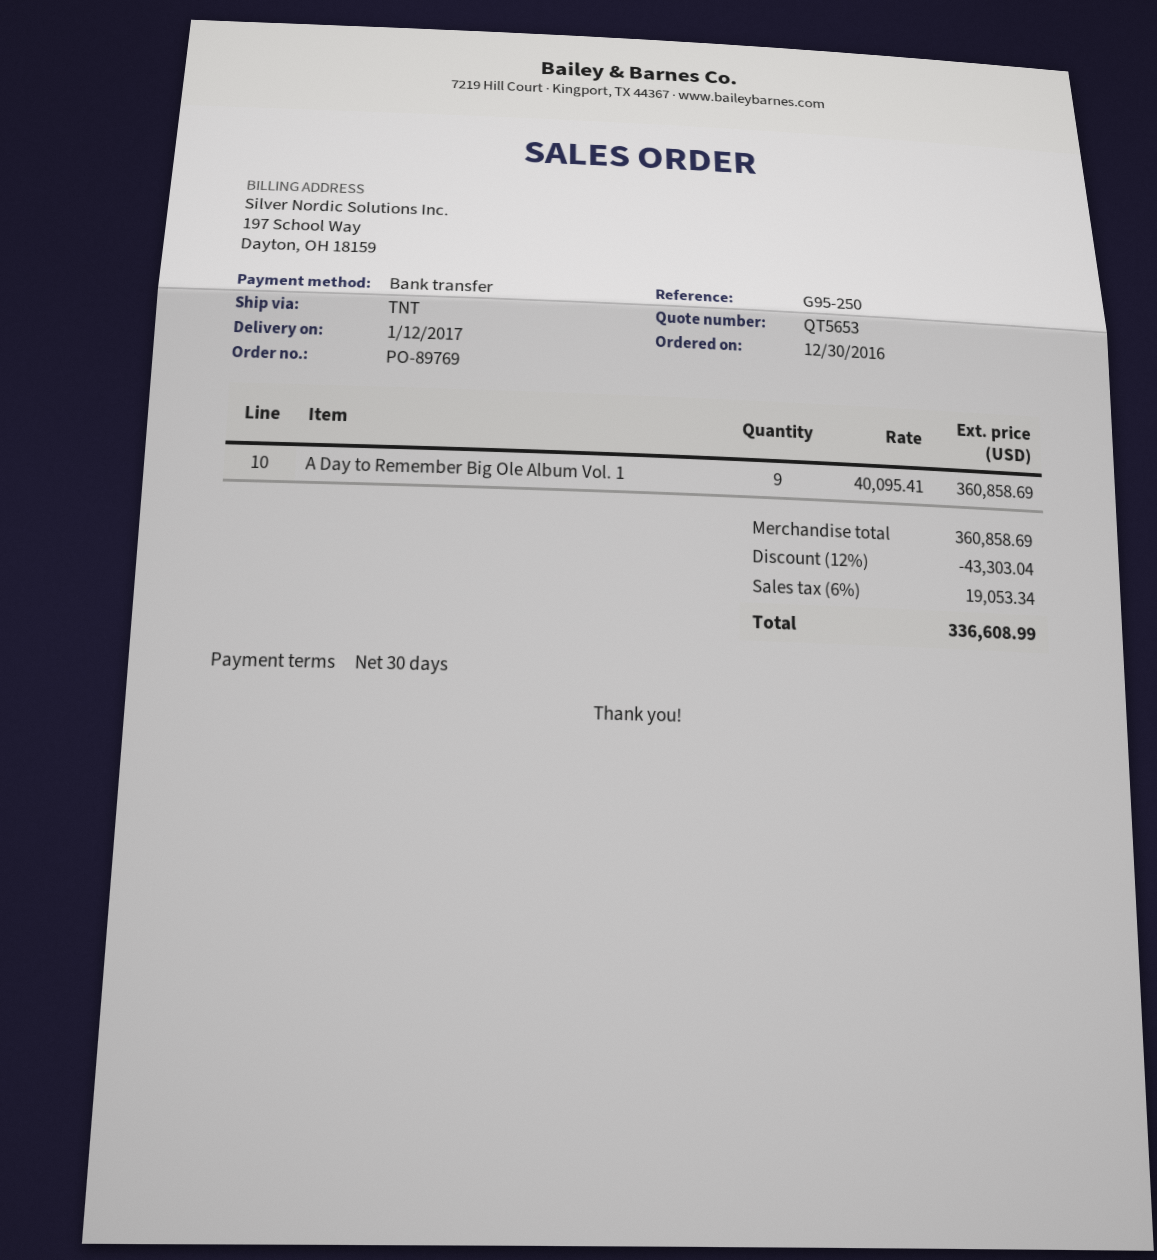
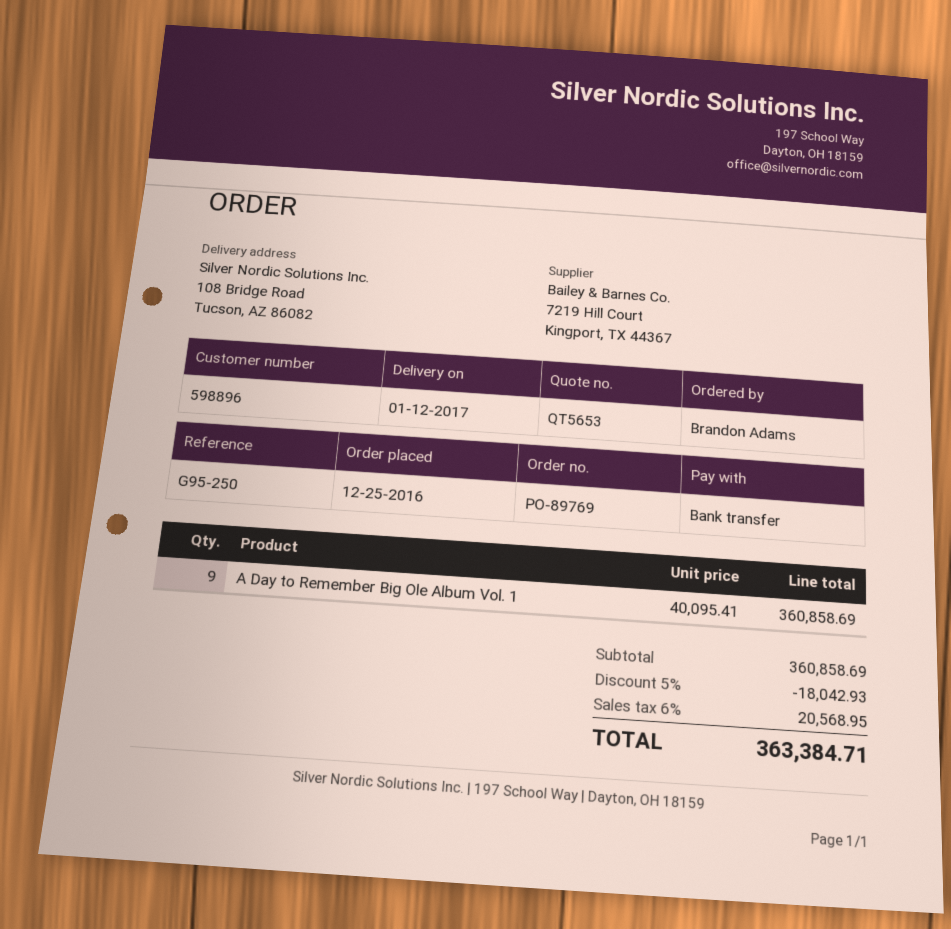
order date: 2016-12-30 -> 2016-12-25
discount: 12% = 43303.04 -> 5% = 18042.93
tax: 6% = 19053.34 -> 6% = 20568.95
total: 336608.99 -> 363384.71

